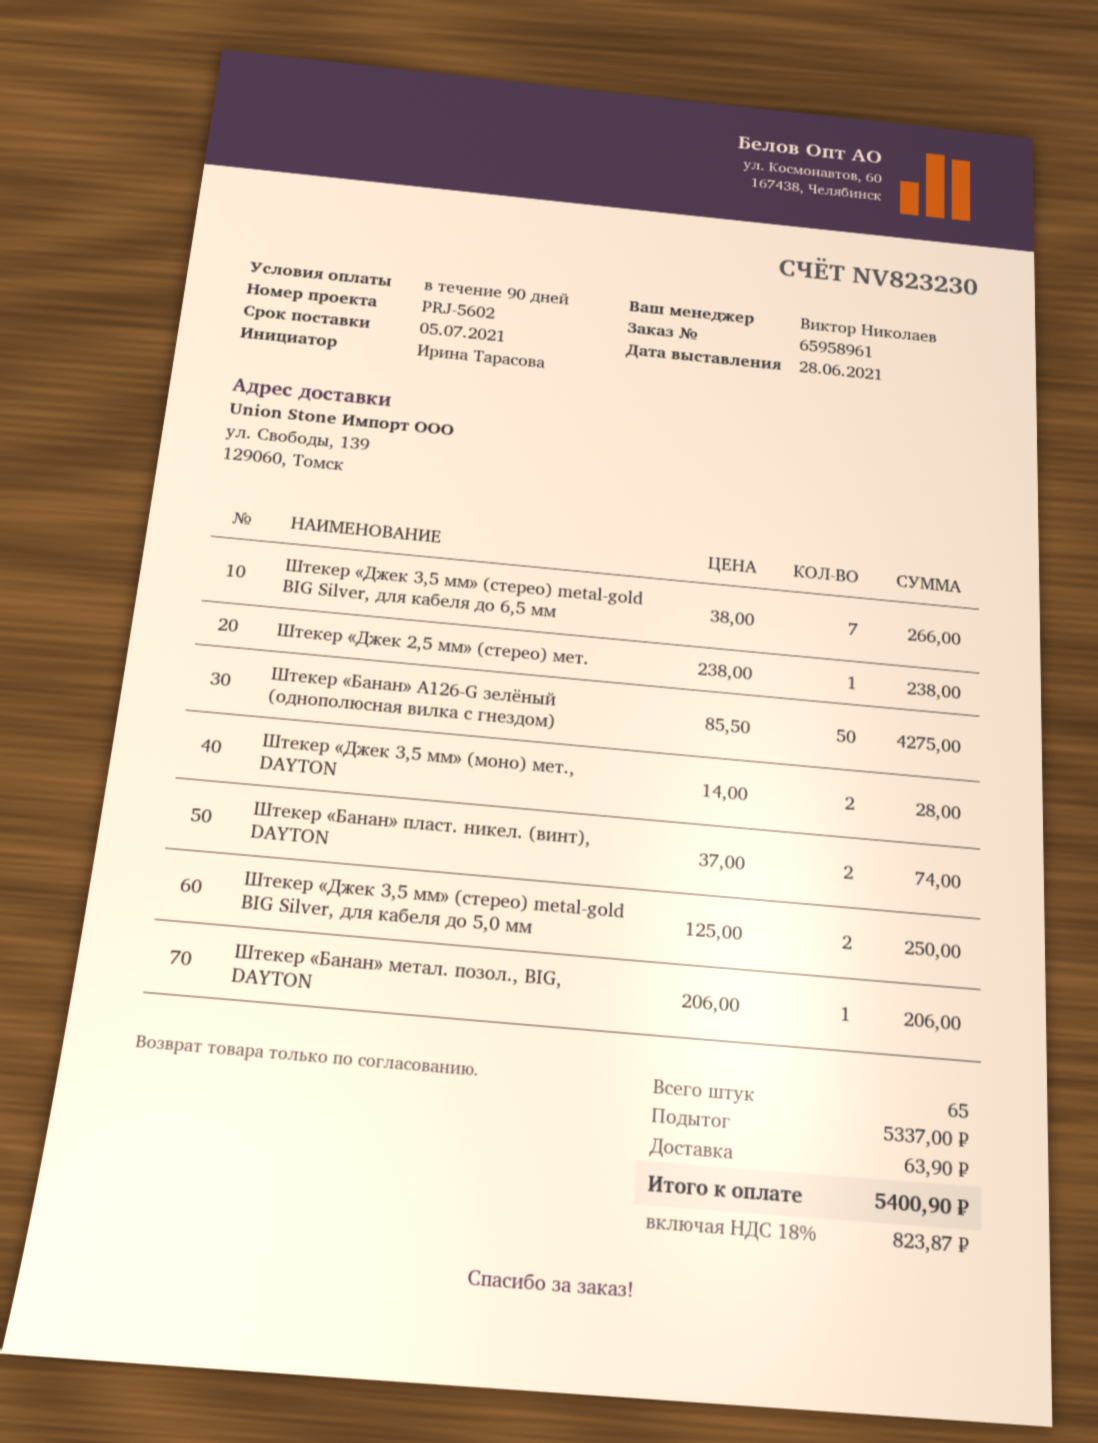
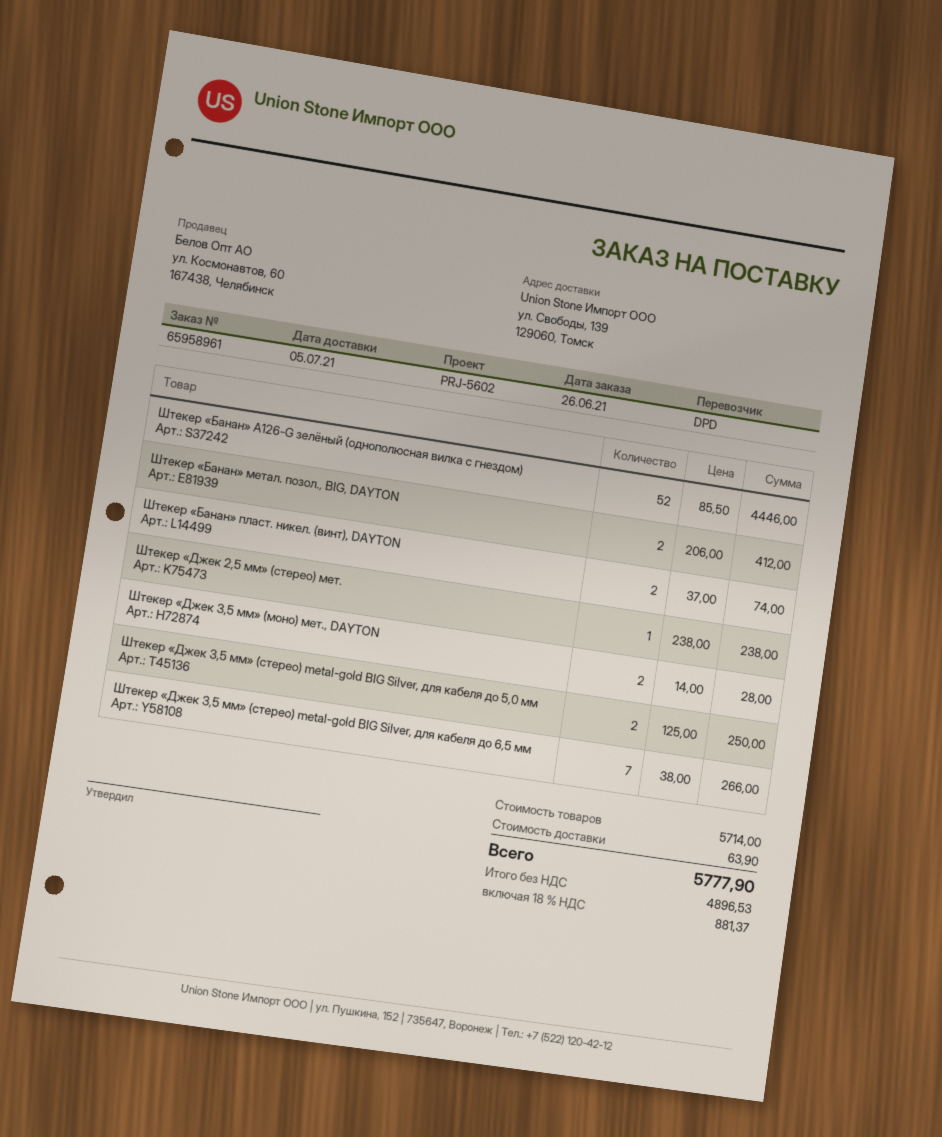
Штекер «Банан» A126-G зелёный (однополюсная вилка с гнездом): 50 x 85.50 = 4275.00 -> 52 x 85.50 = 4446.00
Штекер «Банан» метал. позол., BIG, DAYTON: 1 x 206.00 = 206.00 -> 2 x 206.00 = 412.00
subtotal: 5337.00 -> 5714.00
tax: 18% = 823.87 -> 18% = 881.37
total: 5400.90 -> 5777.90

